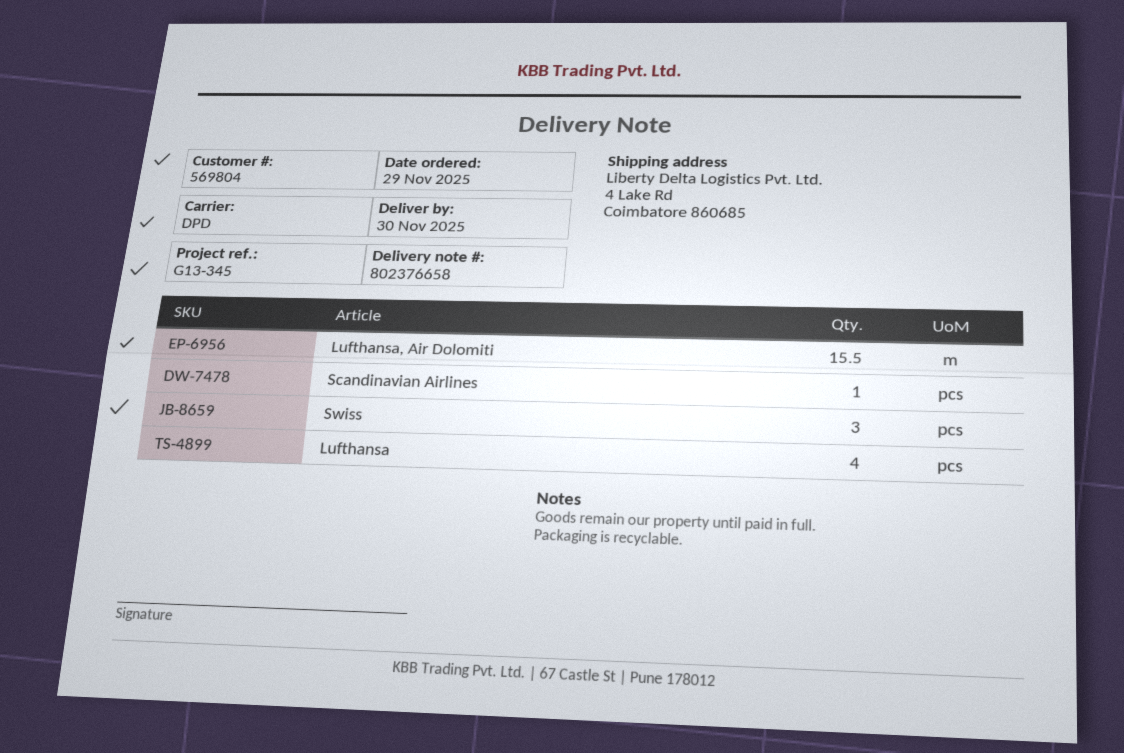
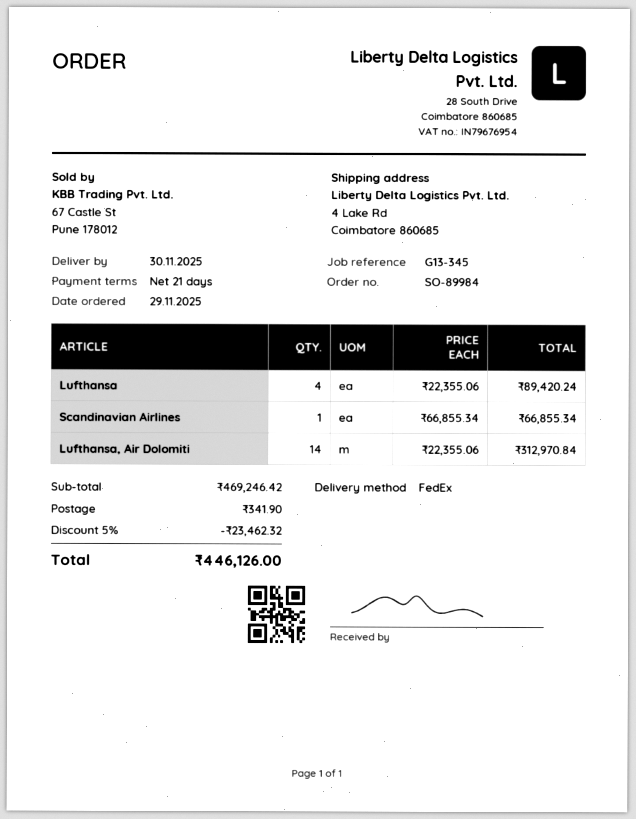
shipping method: DPD -> FedEx
Lufthansa, Air Dolomiti: 15.5 -> 14
Swiss: 3 -> none

